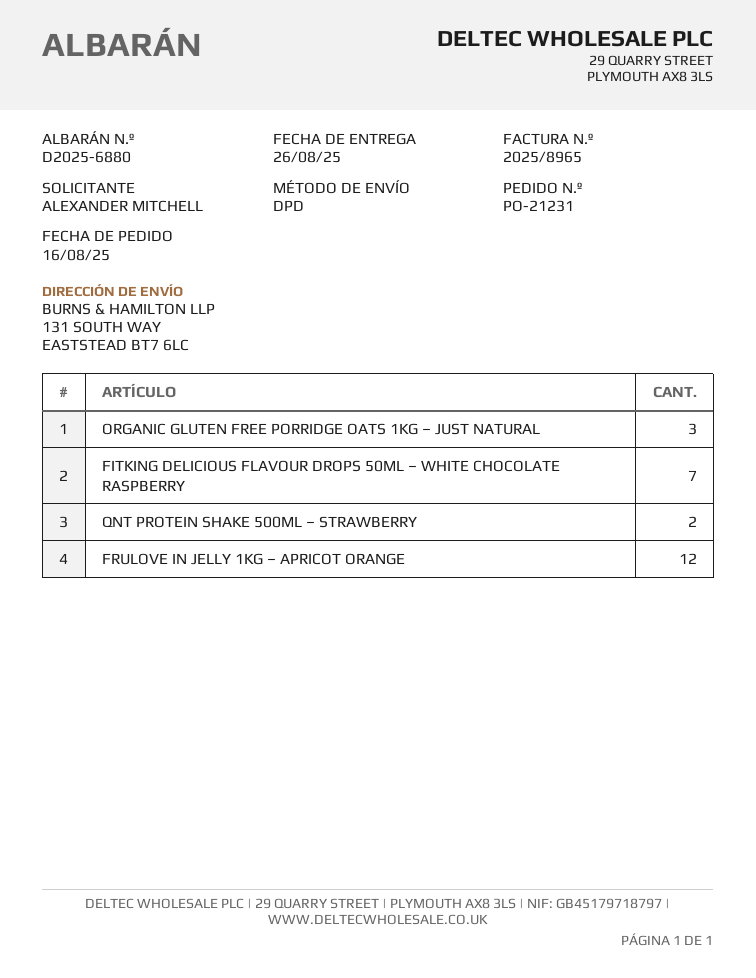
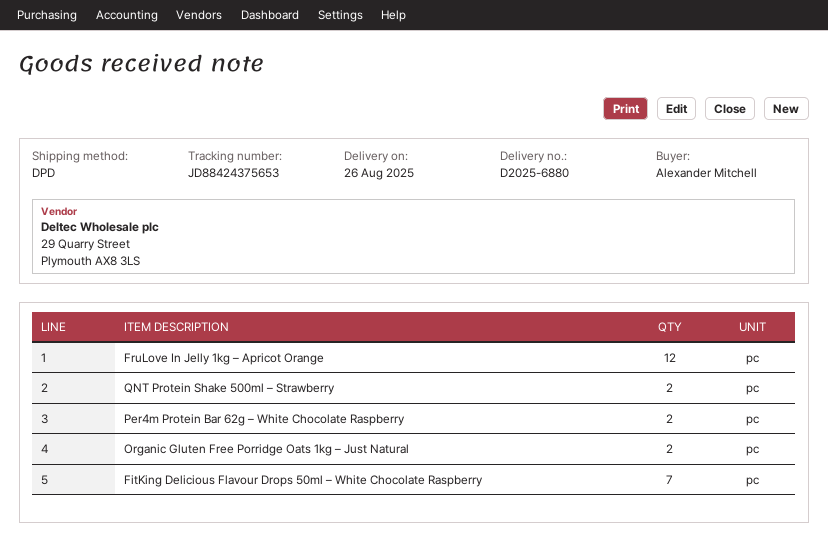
ORGANIC GLUTEN FREE PORRIDGE OATS 1KG – JUST NATURAL: 3 -> 2
Per4m Protein Bar 62g – White Chocolate Raspberry: none -> 2

